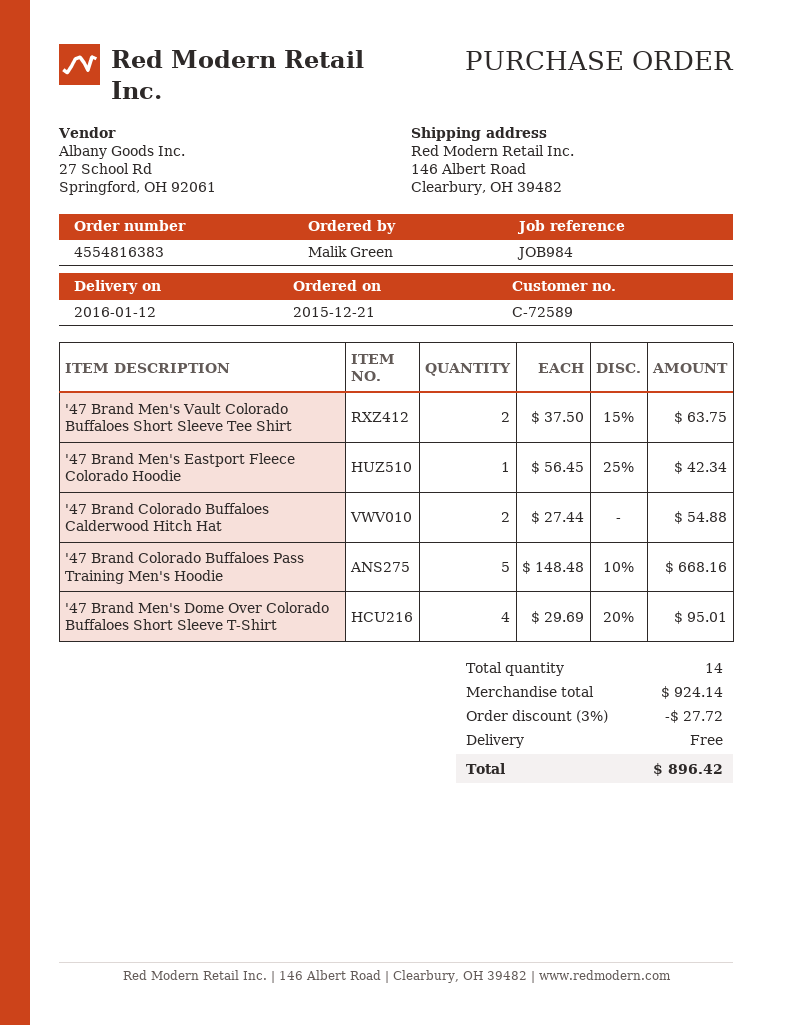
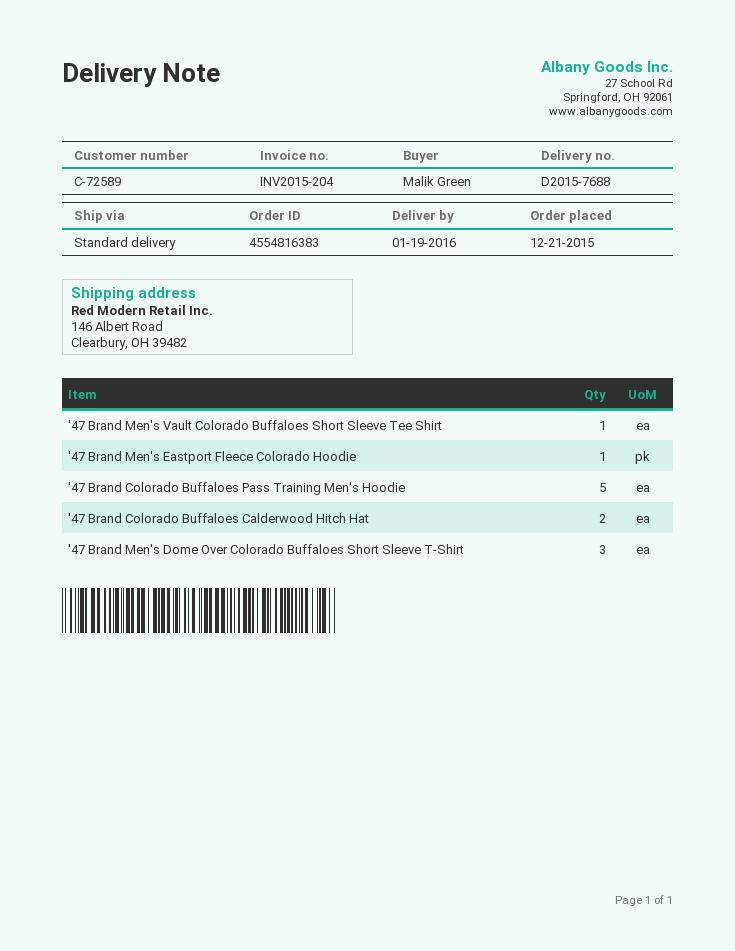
delivery date: 2016-01-12 -> 2016-01-19
'47 Brand Men's Vault Colorado Buffaloes Short Sleeve Tee Shirt: 2 -> 1
'47 Brand Men's Dome Over Colorado Buffaloes Short Sleeve T-Shirt: 4 -> 3

